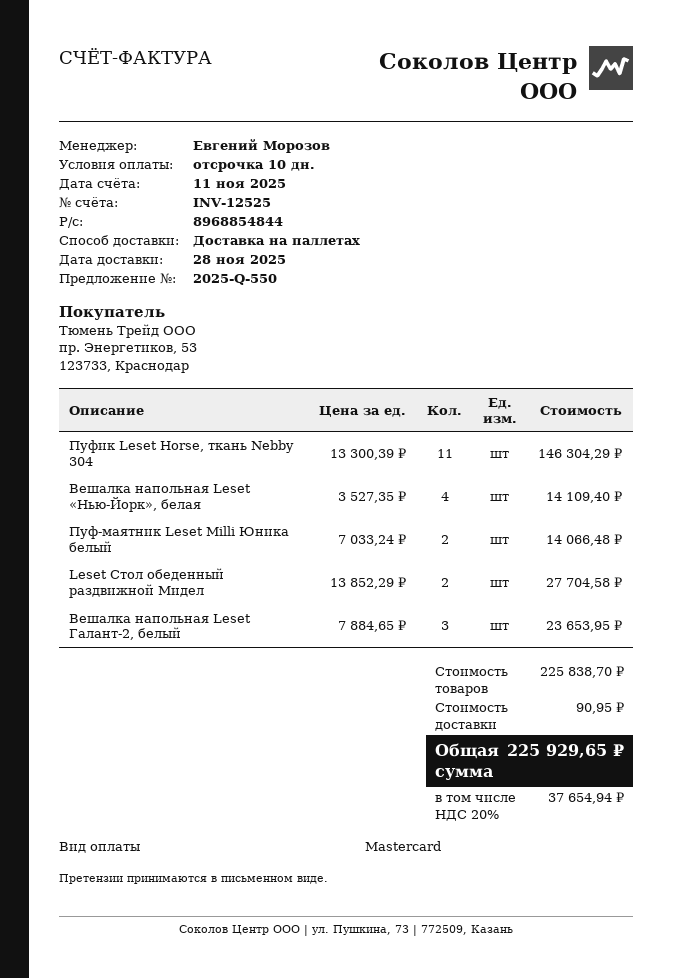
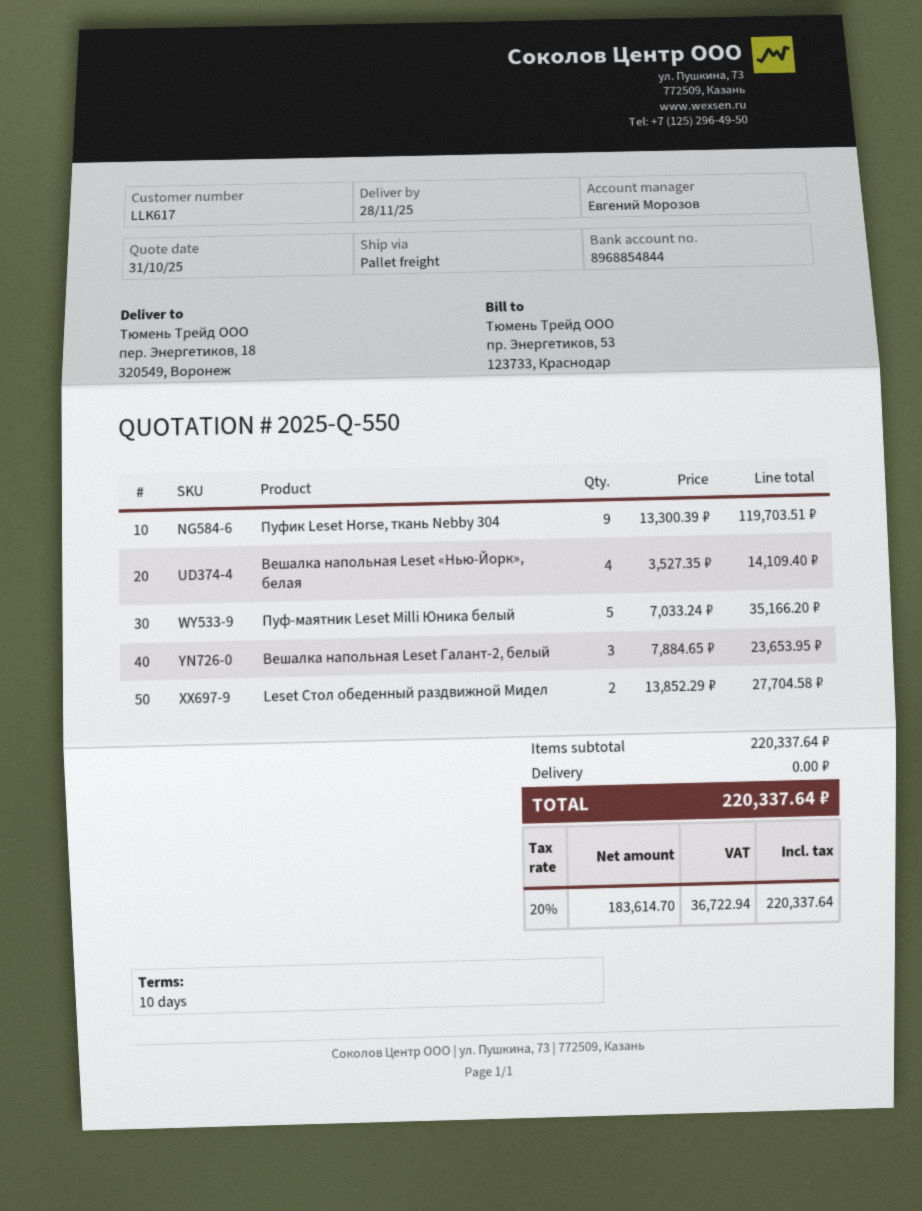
Пуфик Leset Horse, ткань Nebby 304: 11 x 13300.39 = 146304.29 -> 9 x 13300.39 = 119703.51
Пуф-маятник Leset Milli Юника белый: 2 x 7033.24 = 14066.48 -> 5 x 7033.24 = 35166.20
subtotal: 225838.70 -> 220337.64
shipping: 90.95 -> 0.00
tax: 20% = 37654.94 -> 20% = 36722.94
total: 225929.65 -> 220337.64

